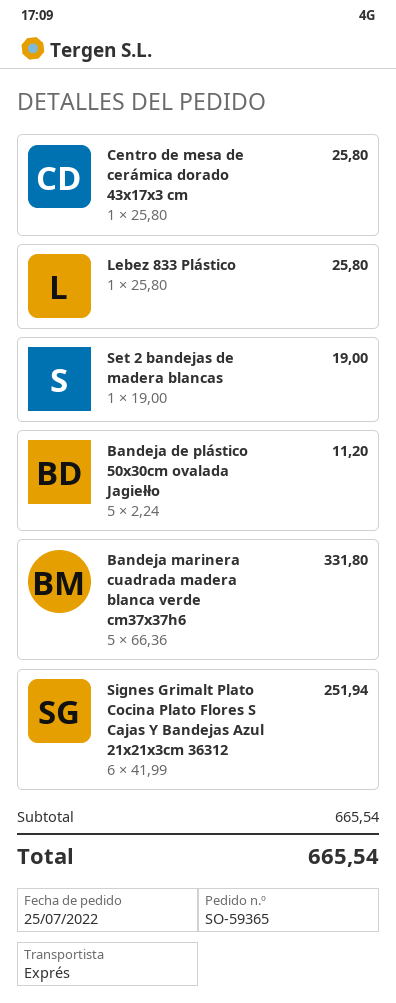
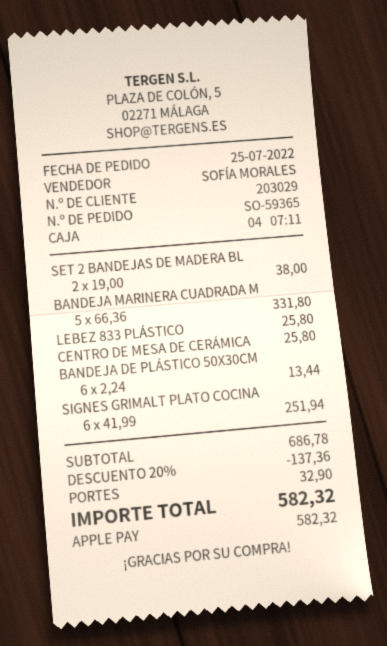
Set 2 bandejas de madera blancas: 1 x 19.00 = 19.00 -> 2 x 19.00 = 38.00
Bandeja de plástico 50x30cm ovalada Jagiełło: 5 x 2.24 = 11.20 -> 6 x 2.24 = 13.44
subtotal: 665.54 -> 686.78
discount: none -> 20% = 137.36
shipping: none -> 32.90
total: 665.54 -> 582.32

